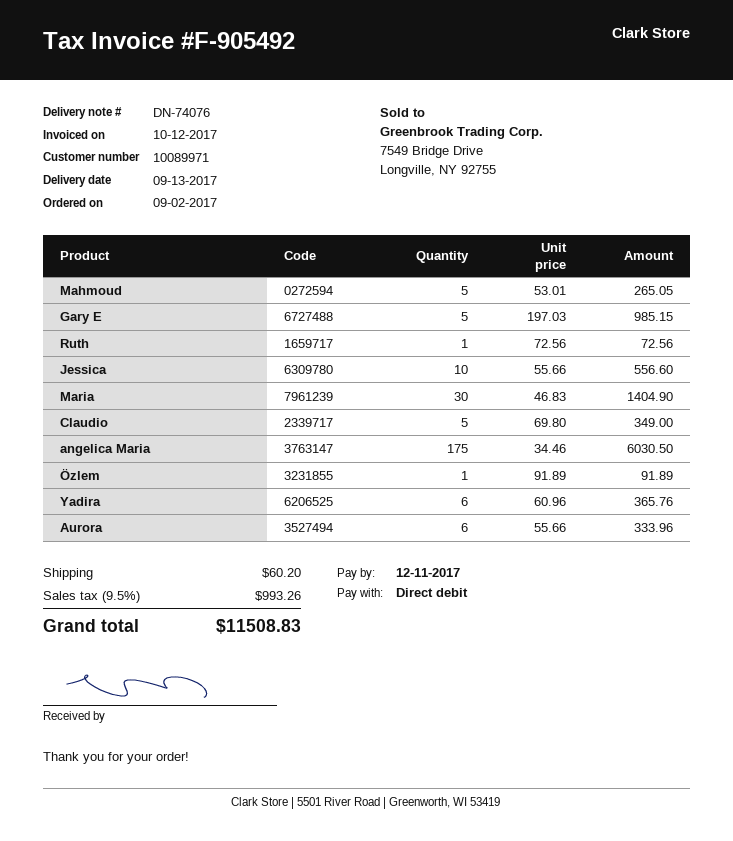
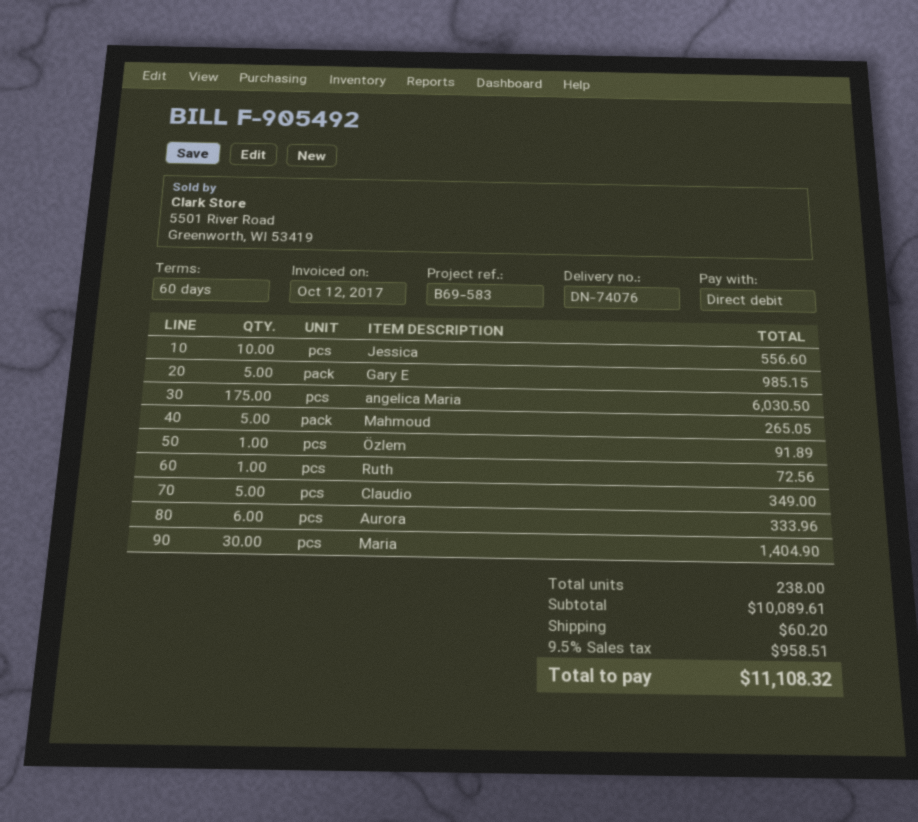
Yadira: 6 for 365.76 -> none
tax: 9.5% = 993.26 -> 9.5% = 958.51
total: 11508.83 -> 11108.32

